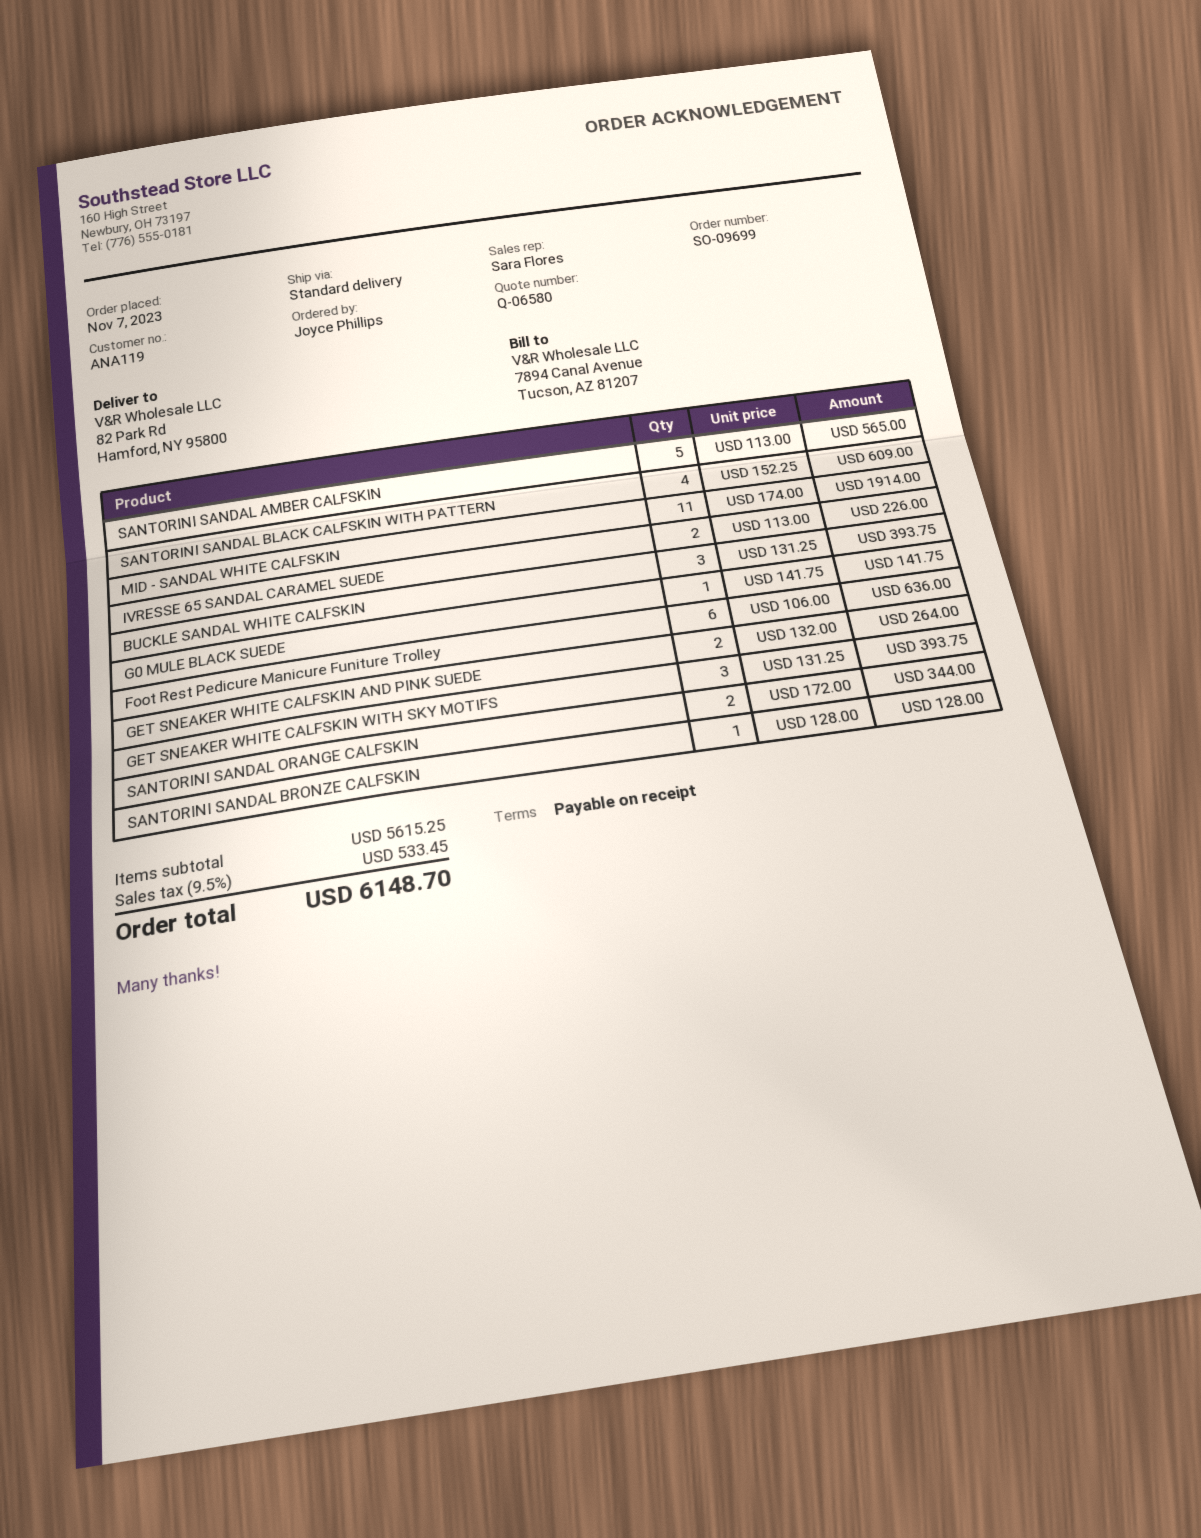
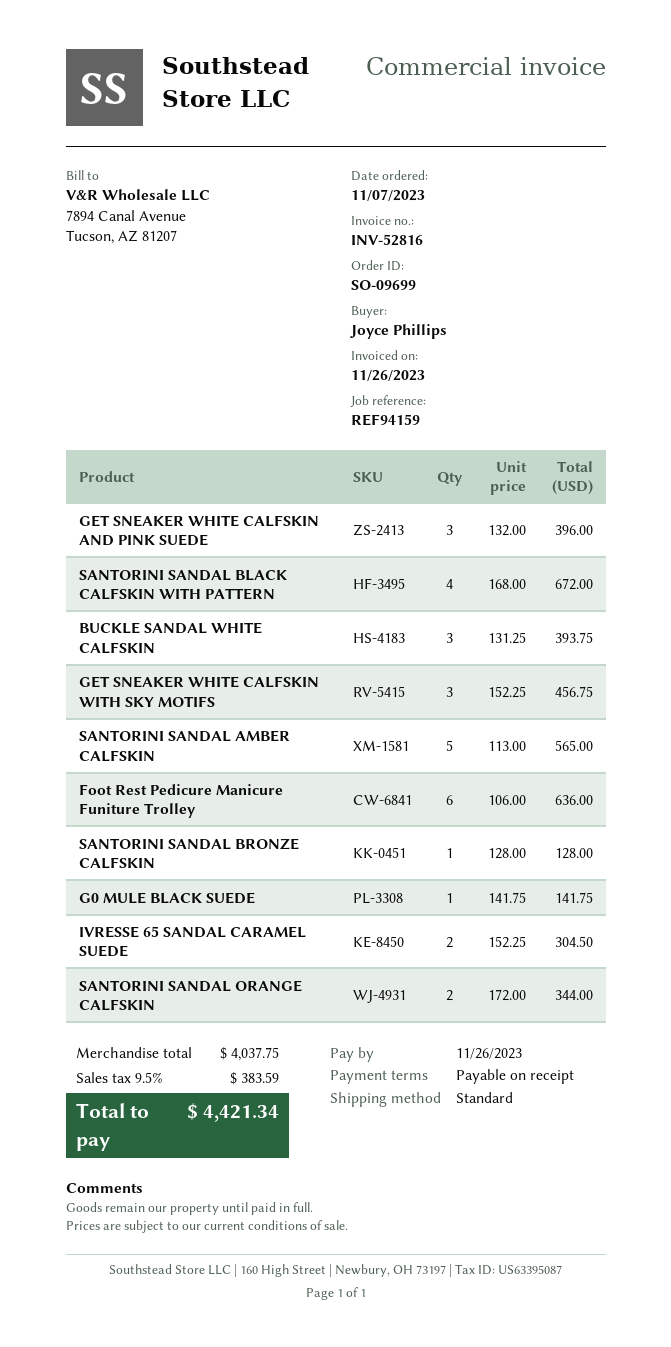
SANTORINI SANDAL BLACK CALFSKIN WITH PATTERN: 4 x 152.25 = 609.00 -> 4 x 168.00 = 672.00
MID - SANDAL WHITE CALFSKIN: 11 x 174.00 = 1914.00 -> none
IVRESSE 65 SANDAL CARAMEL SUEDE: 2 x 113.00 = 226.00 -> 2 x 152.25 = 304.50
GET SNEAKER WHITE CALFSKIN AND PINK SUEDE: 2 x 132.00 = 264.00 -> 3 x 132.00 = 396.00
GET SNEAKER WHITE CALFSKIN WITH SKY MOTIFS: 3 x 131.25 = 393.75 -> 3 x 152.25 = 456.75
subtotal: 5615.25 -> 4037.75
tax: 9.5% = 533.45 -> 9.5% = 383.59
total: 6148.70 -> 4421.34

